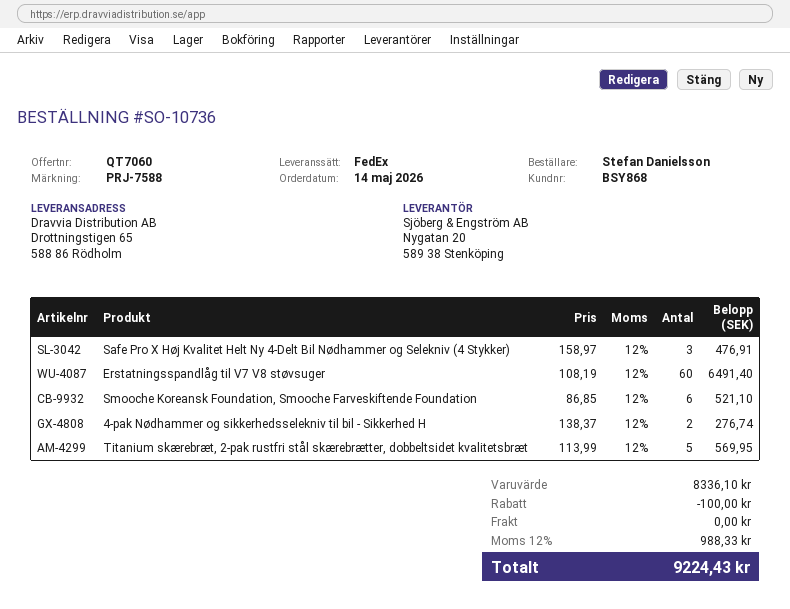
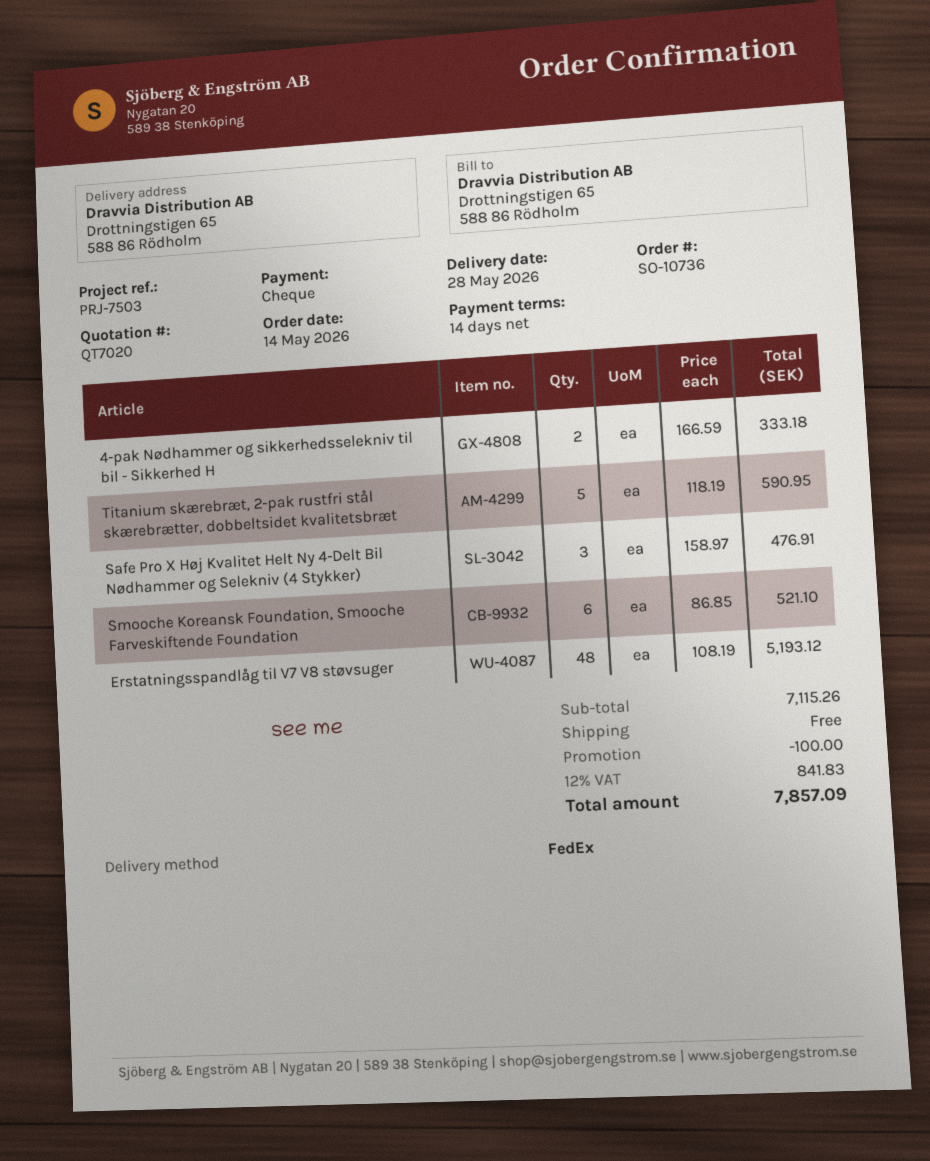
quote number: QT7060 -> QT7020
reference: PRJ-7588 -> PRJ-7503
Erstatningsspandlåg til V7 V8 støvsuger: 60 x 108.19 = 6491.40 -> 48 x 108.19 = 5193.12
4-pak Nødhammer og sikkerhedsselekniv til bil - Sikkerhed H: 2 x 138.37 = 276.74 -> 2 x 166.59 = 333.18
Titanium skærebræt, 2-pak rustfri stål skærebrætter, dobbeltsidet kvalitetsbræt: 5 x 113.99 = 569.95 -> 5 x 118.19 = 590.95
subtotal: 8336.10 -> 7115.26
tax: 12% = 988.33 -> 12% = 841.83
total: 9224.43 -> 7857.09

